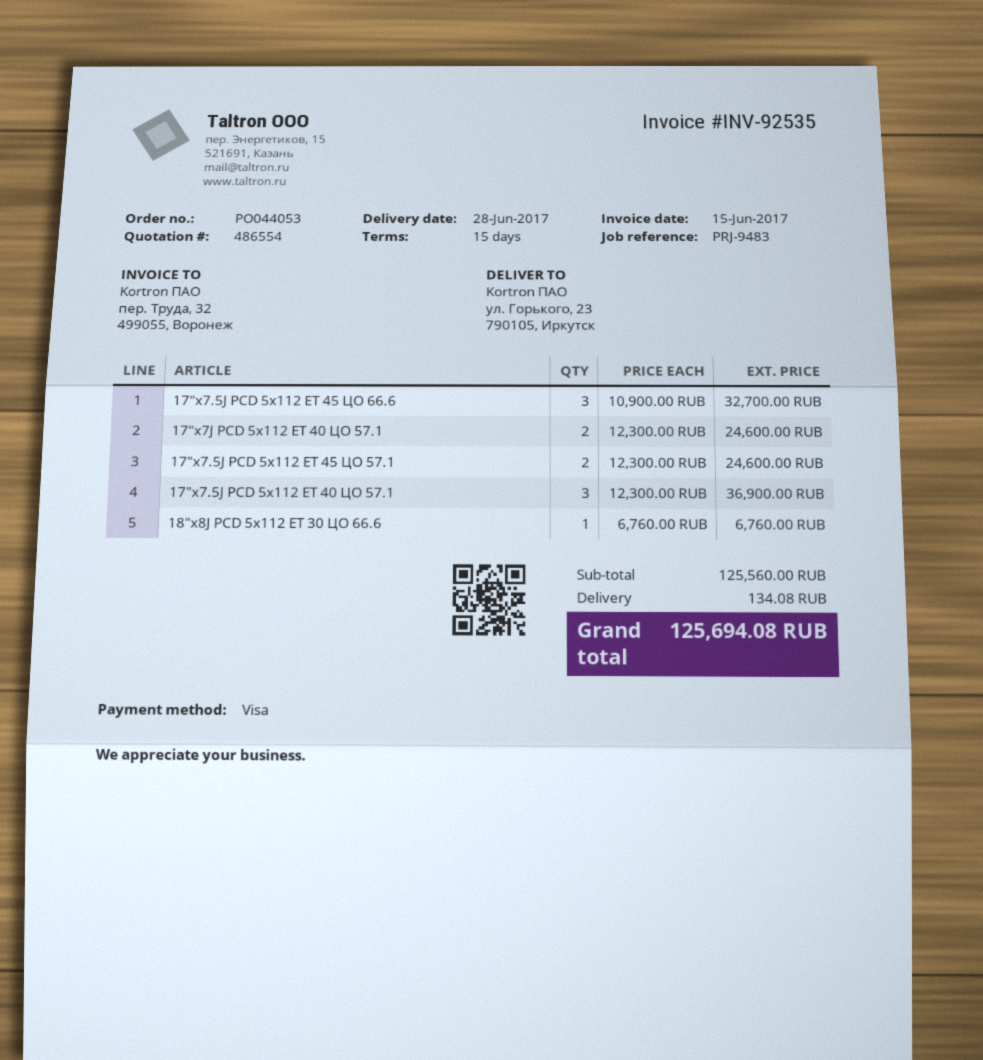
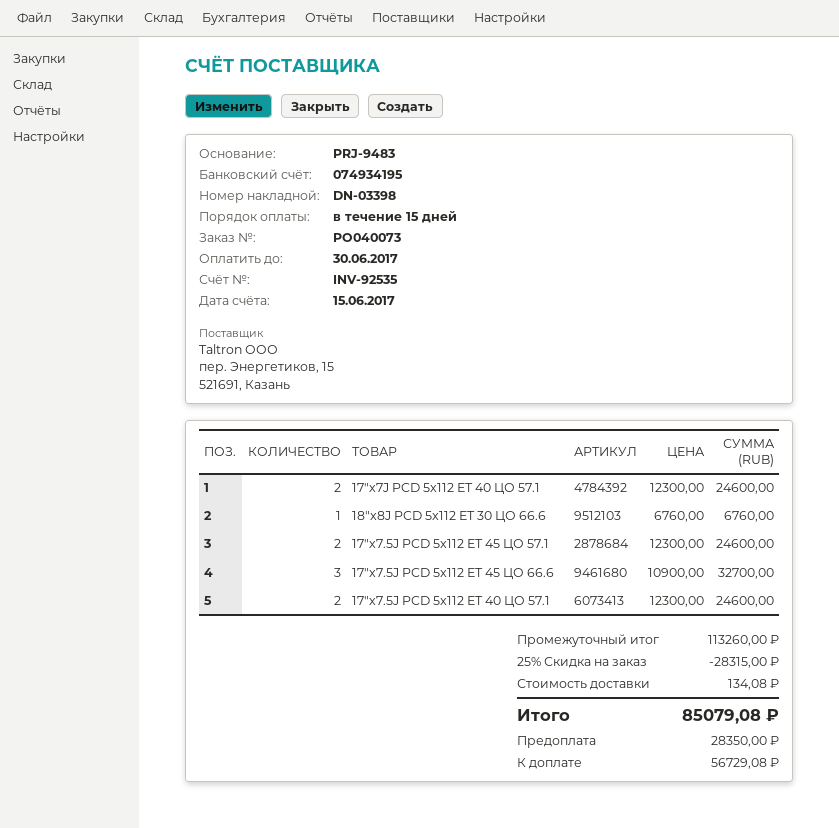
order number: PO044053 -> PO040073
17"x7.5J PCD 5x112 ЕТ 40 ЦО 57.1: 3 x 12300.00 = 36900.00 -> 2 x 12300.00 = 24600.00
subtotal: 125560.00 -> 113260.00
discount: none -> 25% = 28315.00
total: 125694.08 -> 85079.08

